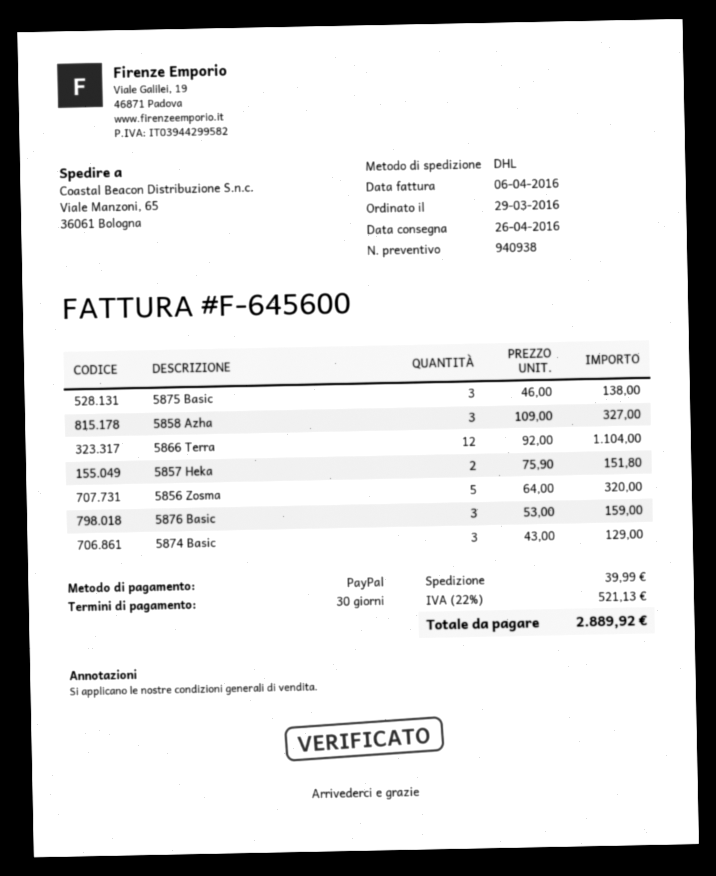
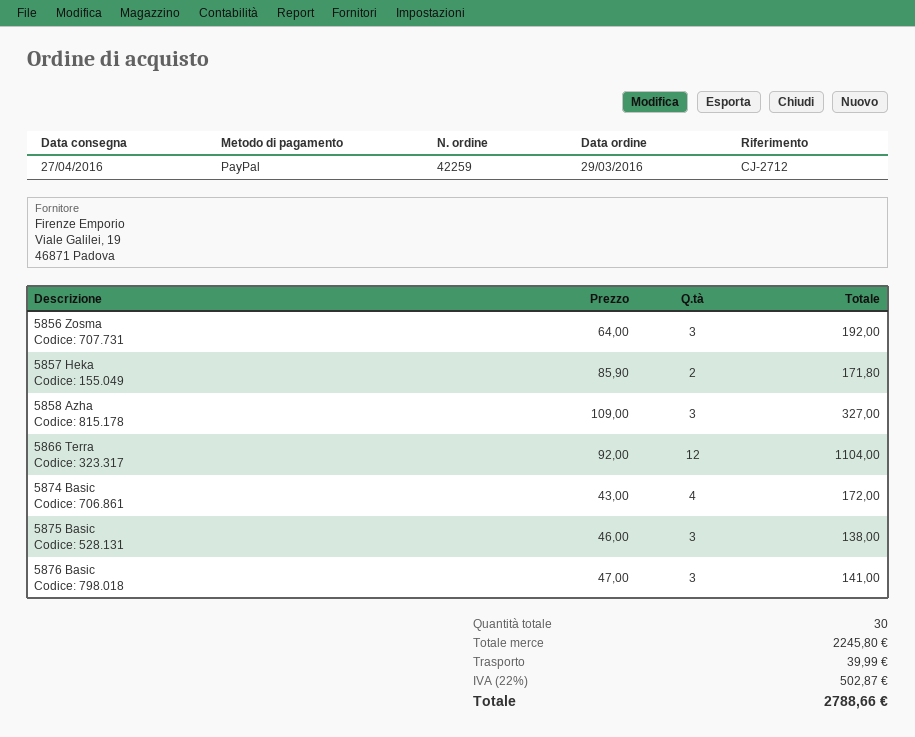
delivery date: 2016-04-26 -> 2016-04-27
5857 Heka: 2 x 75.90 = 151.80 -> 2 x 85.90 = 171.80
5856 Zosma: 5 x 64.00 = 320.00 -> 3 x 64.00 = 192.00
5876 Basic: 3 x 53.00 = 159.00 -> 3 x 47.00 = 141.00
5874 Basic: 3 x 43.00 = 129.00 -> 4 x 43.00 = 172.00
tax: 22% = 521.13 -> 22% = 502.87
total: 2889.92 -> 2788.66

